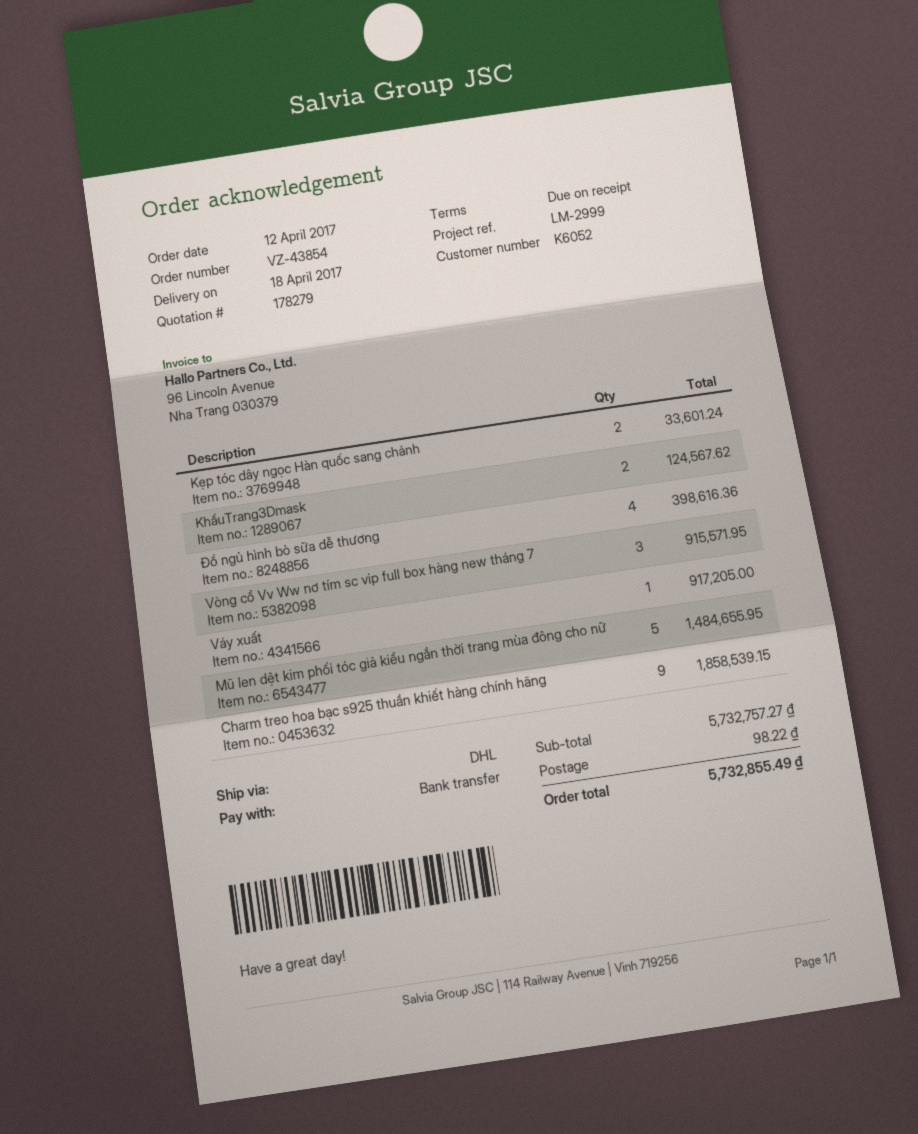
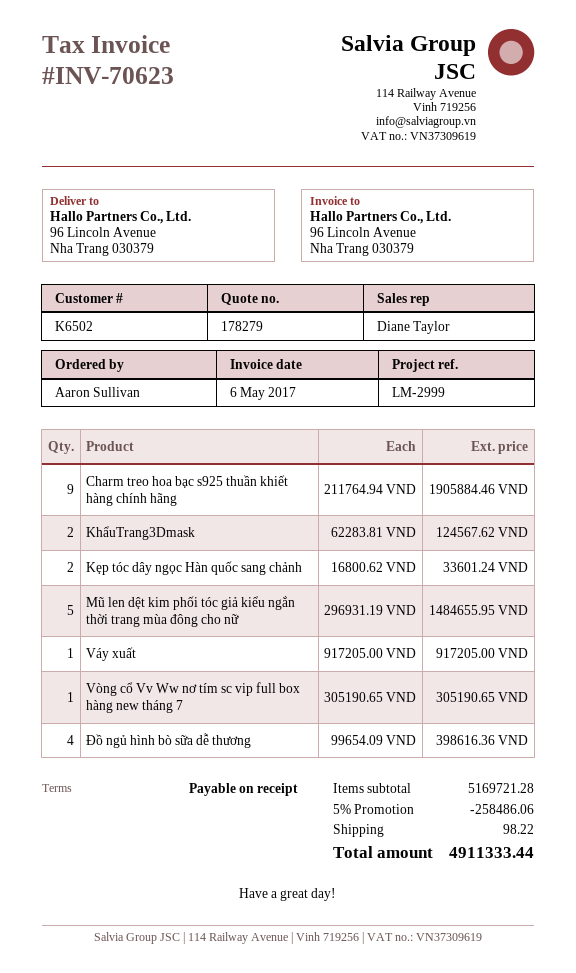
customer number: K6052 -> K6502
Vòng cổ Vv Ww nơ tím sc vip full box hàng new tháng 7: 3 for 915571.95 -> 1 for 305190.65
Charm treo hoa bạc s925 thuần khiết hàng chính hãng: 9 for 1858539.15 -> 9 for 1905884.46
subtotal: 5732757.27 -> 5169721.28
discount: none -> 5% = 258486.06
total: 5732855.49 -> 4911333.44

